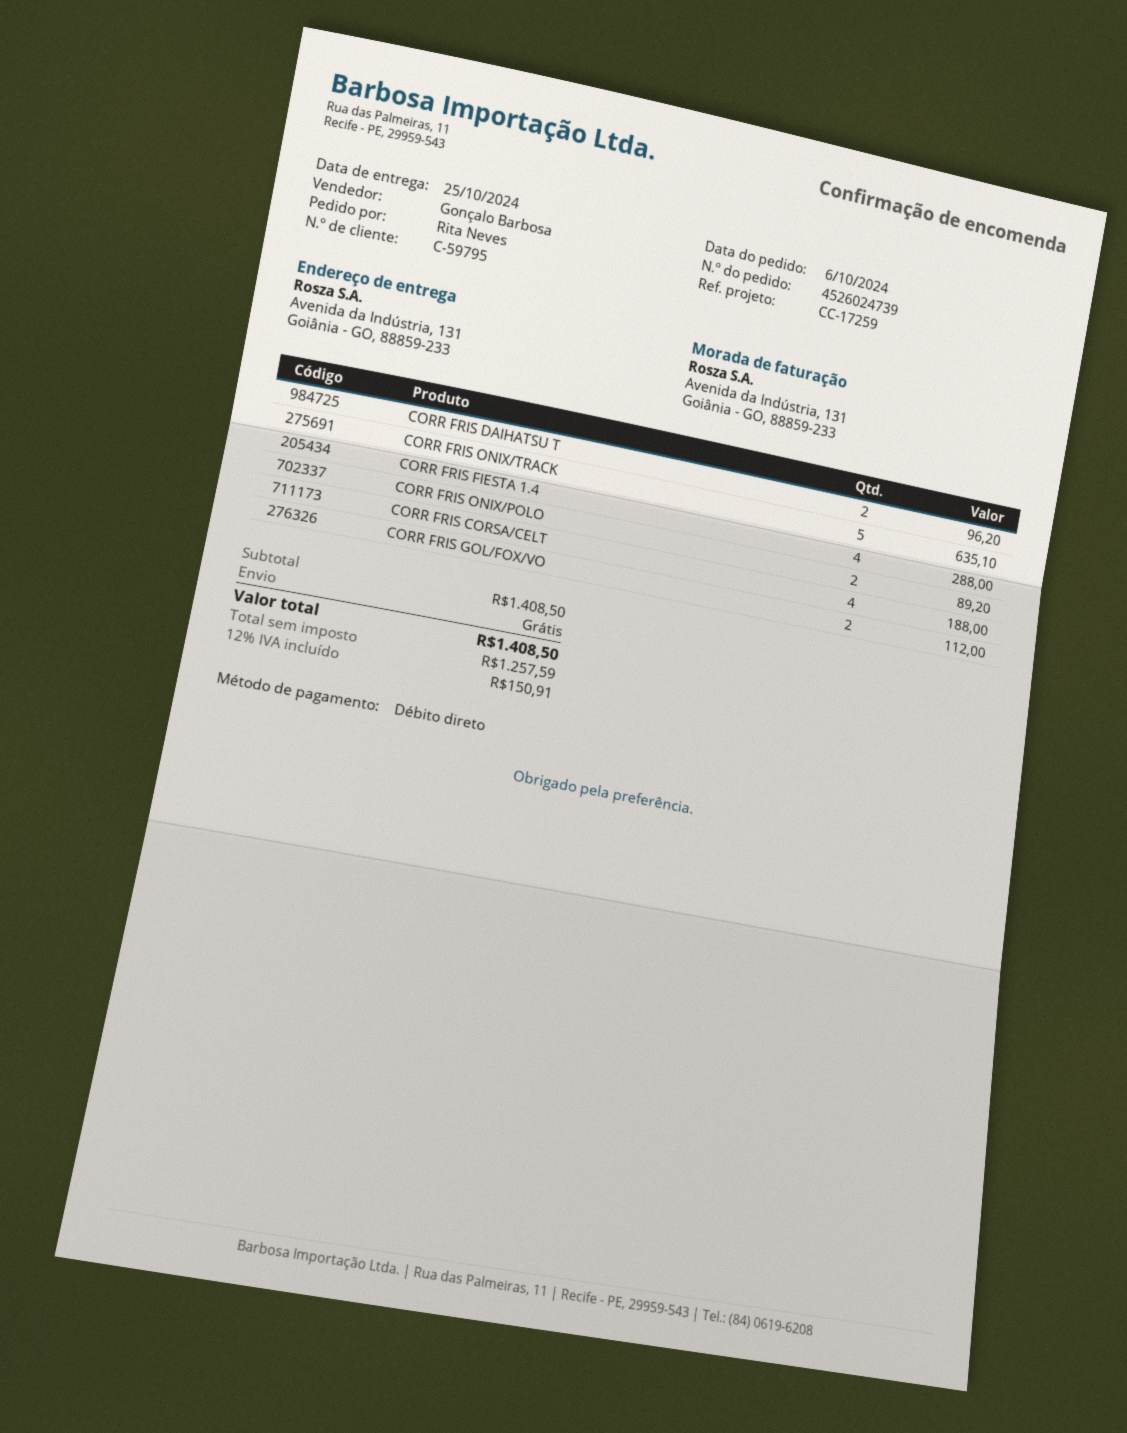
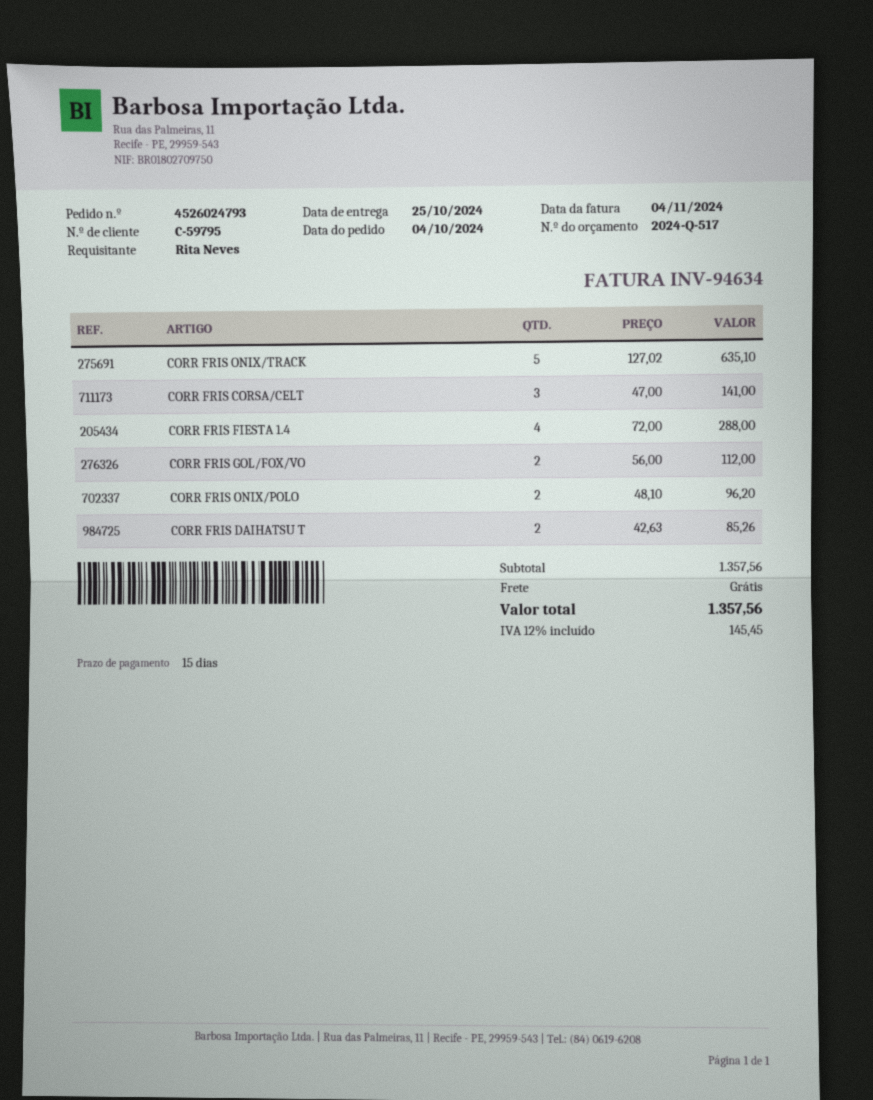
order number: 4526024739 -> 4526024793
order date: 2024-10-06 -> 2024-10-04
CORR FRIS DAIHATSU T: 2 for 96.20 -> 2 for 85.26
CORR FRIS ONIX/POLO: 2 for 89.20 -> 2 for 96.20
CORR FRIS CORSA/CELT: 4 for 188.00 -> 3 for 141.00
subtotal: 1408.50 -> 1357.56
tax: 12% = 150.91 -> 12% = 145.45
total: 1408.50 -> 1357.56

